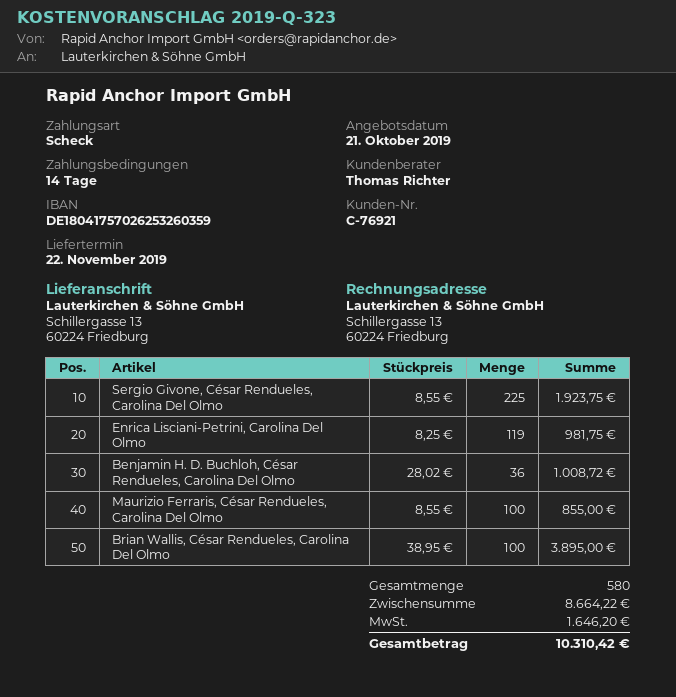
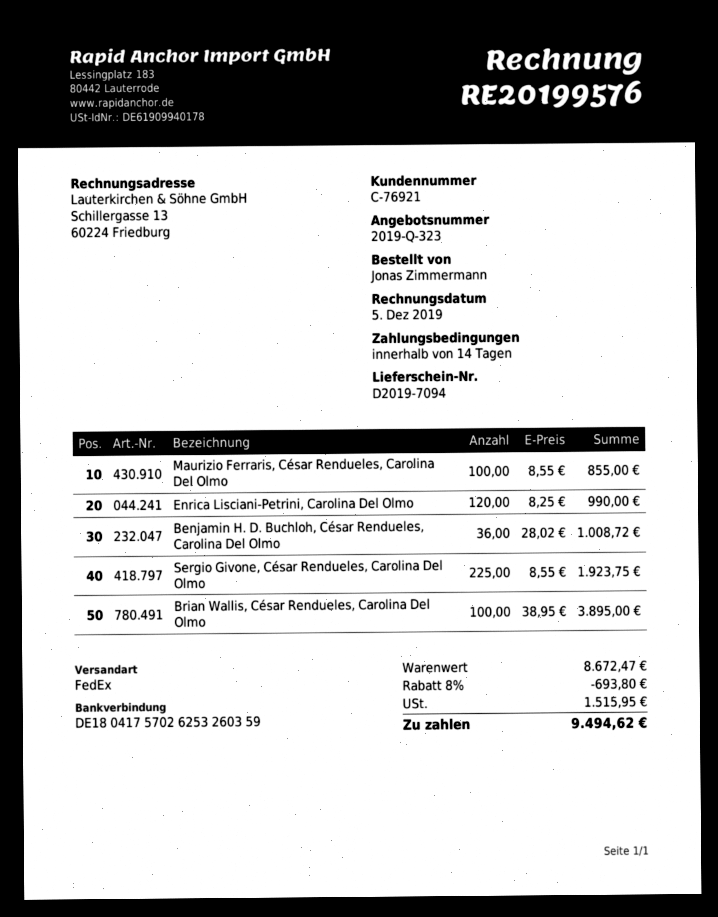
Enrica Lisciani-Petrini, Carolina Del Olmo: 119 x 8.25 = 981.75 -> 120 x 8.25 = 990.00
subtotal: 8664.22 -> 8672.47
discount: none -> 8% = 693.80
tax: 1646.20 -> 1515.95
total: 10310.42 -> 9494.62

